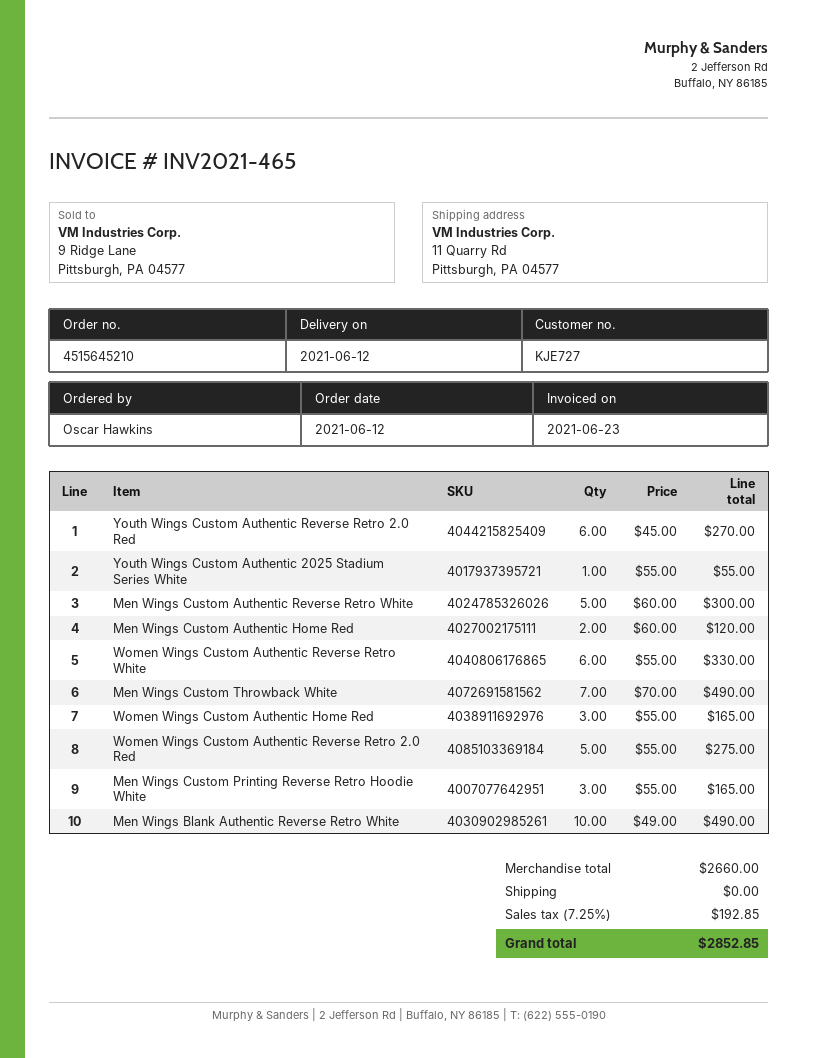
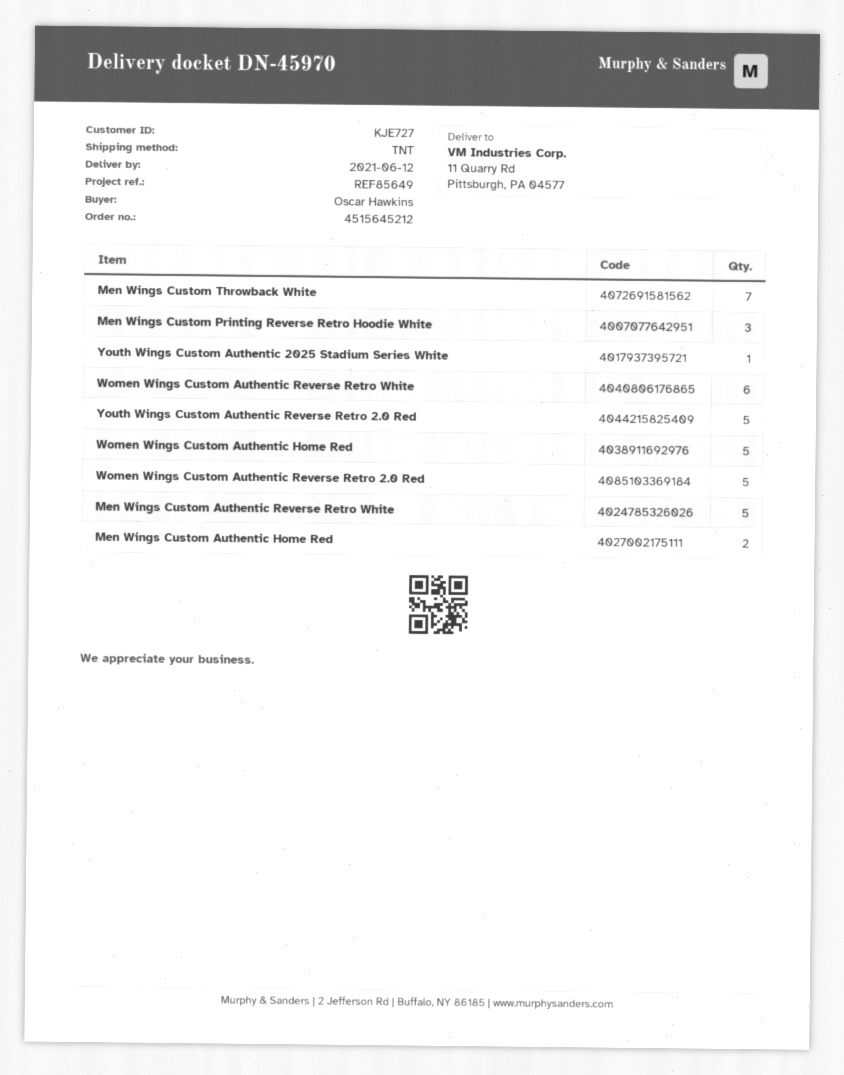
order number: 4515645210 -> 4515645212
Youth Wings Custom Authentic Reverse Retro 2.0 Red: 6 -> 5
Women Wings Custom Authentic Home Red: 3 -> 5
Men Wings Blank Authentic Reverse Retro White: 10 -> none

